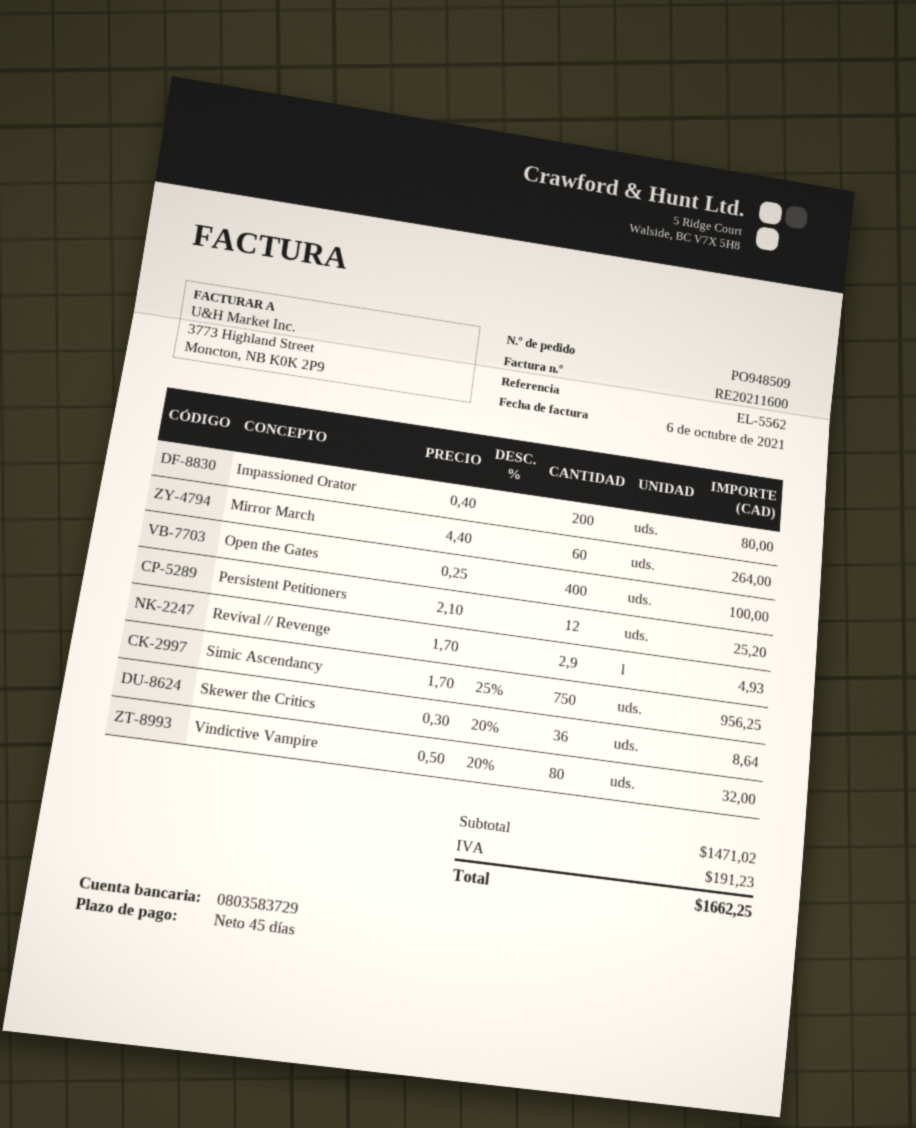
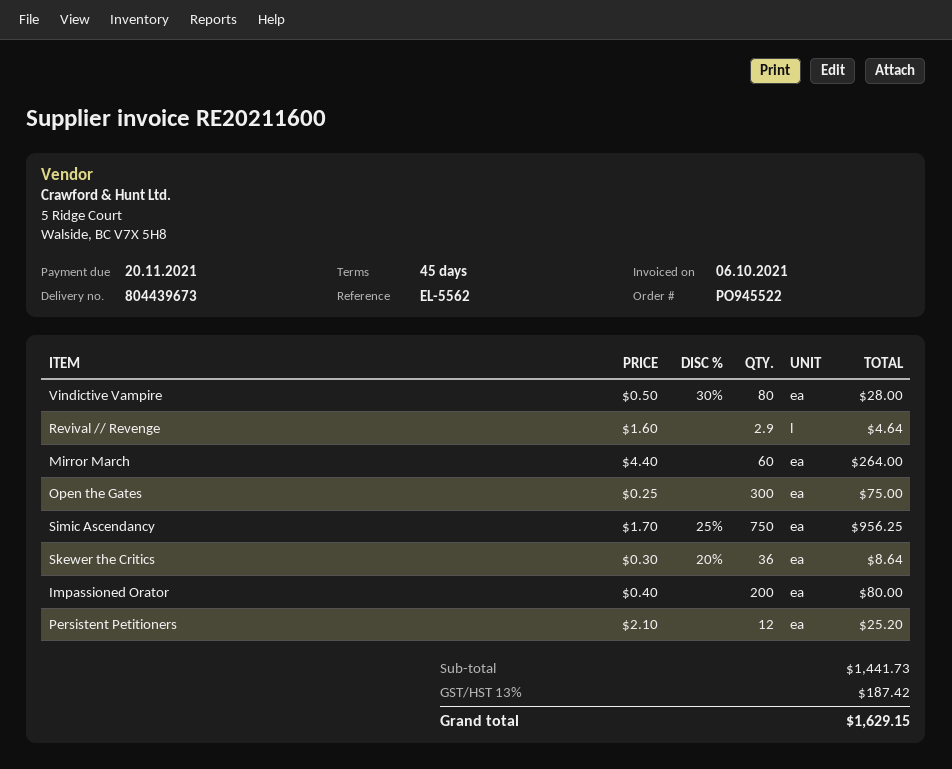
order number: PO948509 -> PO945522
Open the Gates: 400 x 0.25 = 100.00 -> 300 x 0.25 = 75.00
Revival // Revenge: 2.9 x 1.70 = 4.93 -> 2.9 x 1.60 = 4.64
Vindictive Vampire: 80 x 0.50 - 20% = 32.00 -> 80 x 0.50 - 30% = 28.00
subtotal: 1471.02 -> 1441.73
tax: 191.23 -> 187.42
total: 1662.25 -> 1629.15

